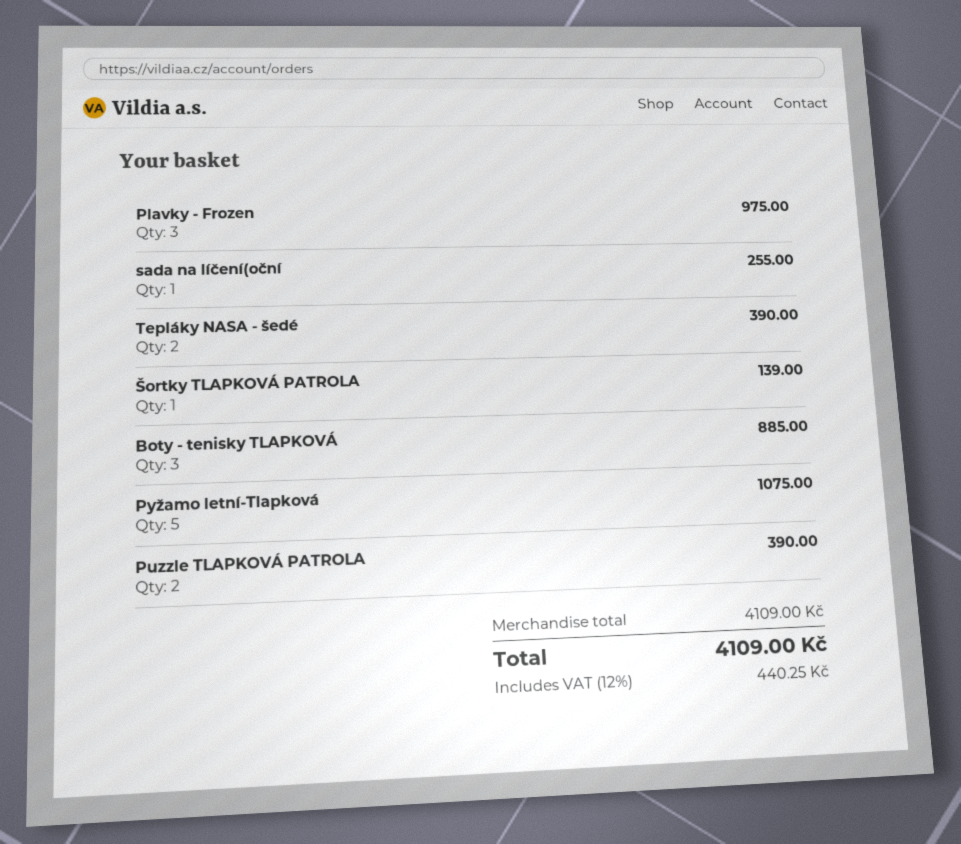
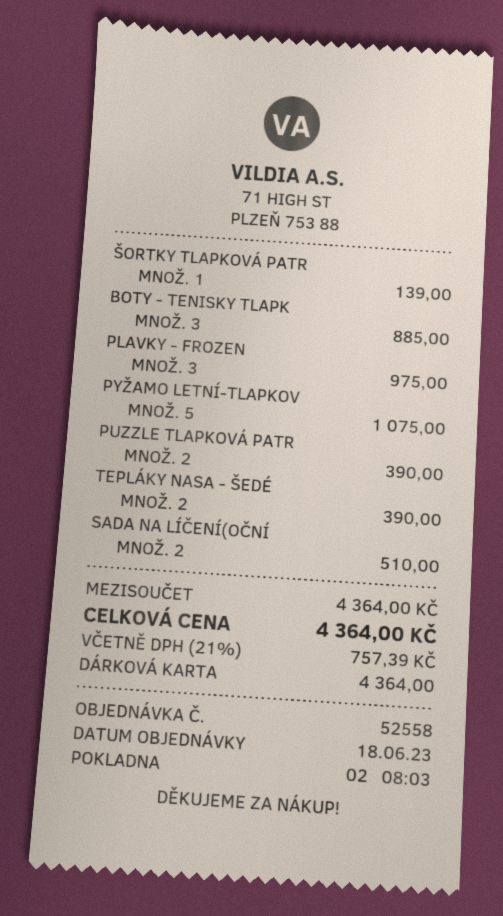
sada na líčení(oční: 1 for 255.00 -> 2 for 510.00
subtotal: 4109.00 -> 4364.00
tax: 12% = 440.25 -> 21% = 757.39
total: 4109.00 -> 4364.00

